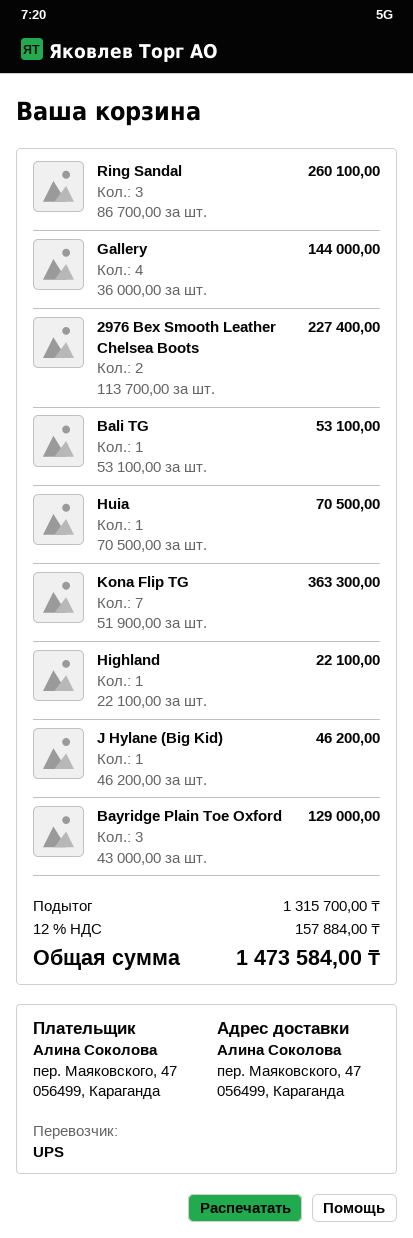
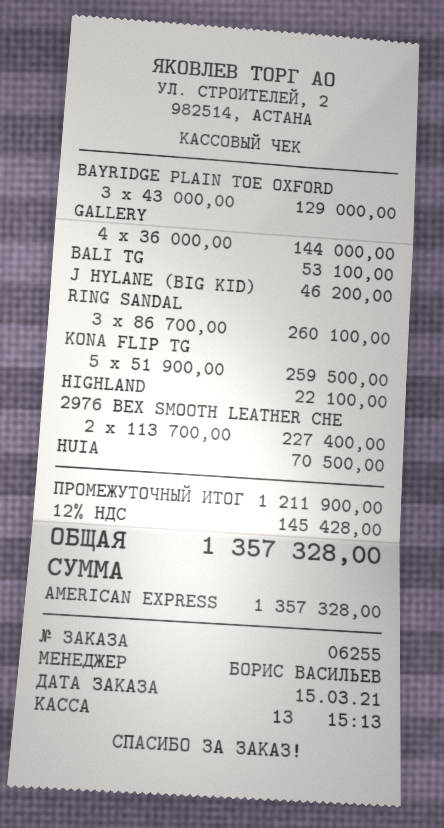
Kona Flip TG: 7 x 51900.00 = 363300.00 -> 5 x 51900.00 = 259500.00
subtotal: 1315700.00 -> 1211900.00
tax: 12% = 157884.00 -> 12% = 145428.00
total: 1473584.00 -> 1357328.00

